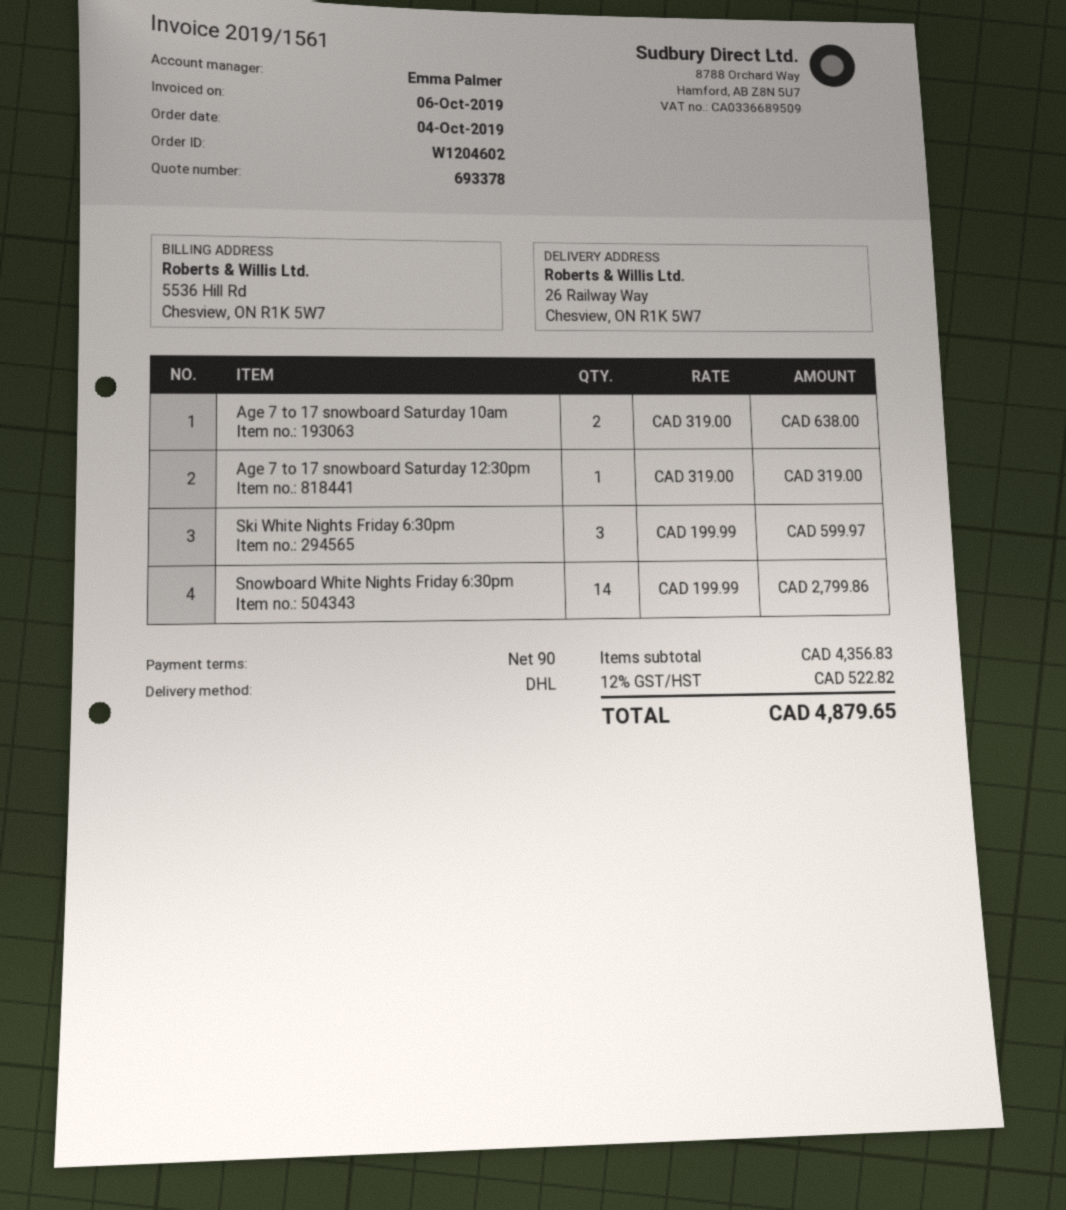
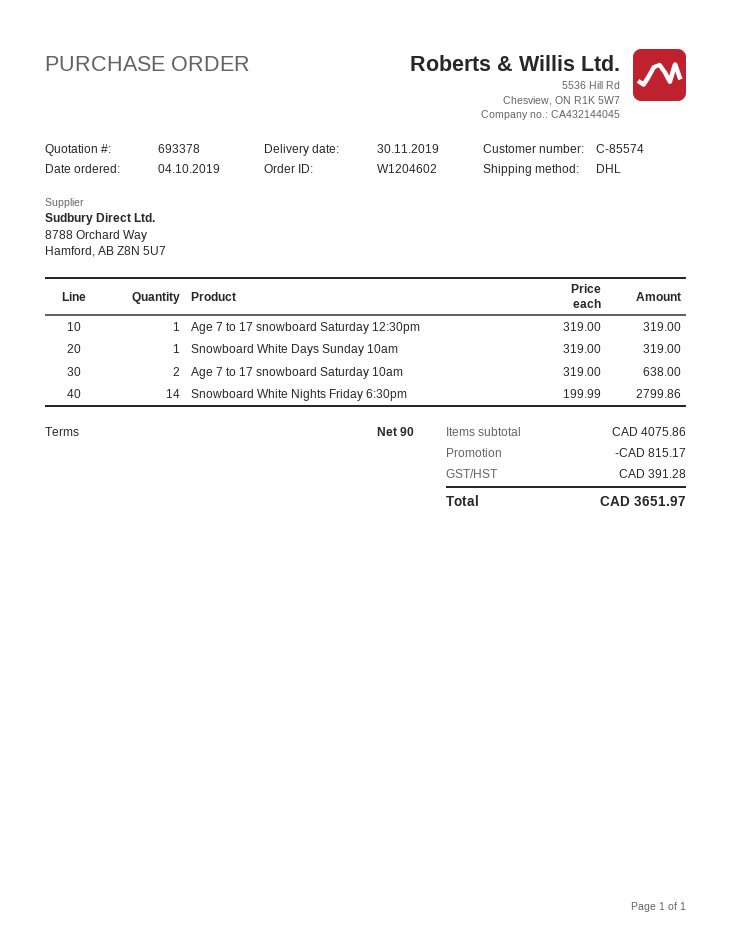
Ski White Nights Friday 6:30pm: 3 x 199.99 = 599.97 -> none
Snowboard White Days Sunday 10am: none -> 1 x 319.00 = 319.00
subtotal: 4356.83 -> 4075.86
discount: none -> 815.17
tax: 522.82 -> 391.28
total: 4879.65 -> 3651.97

